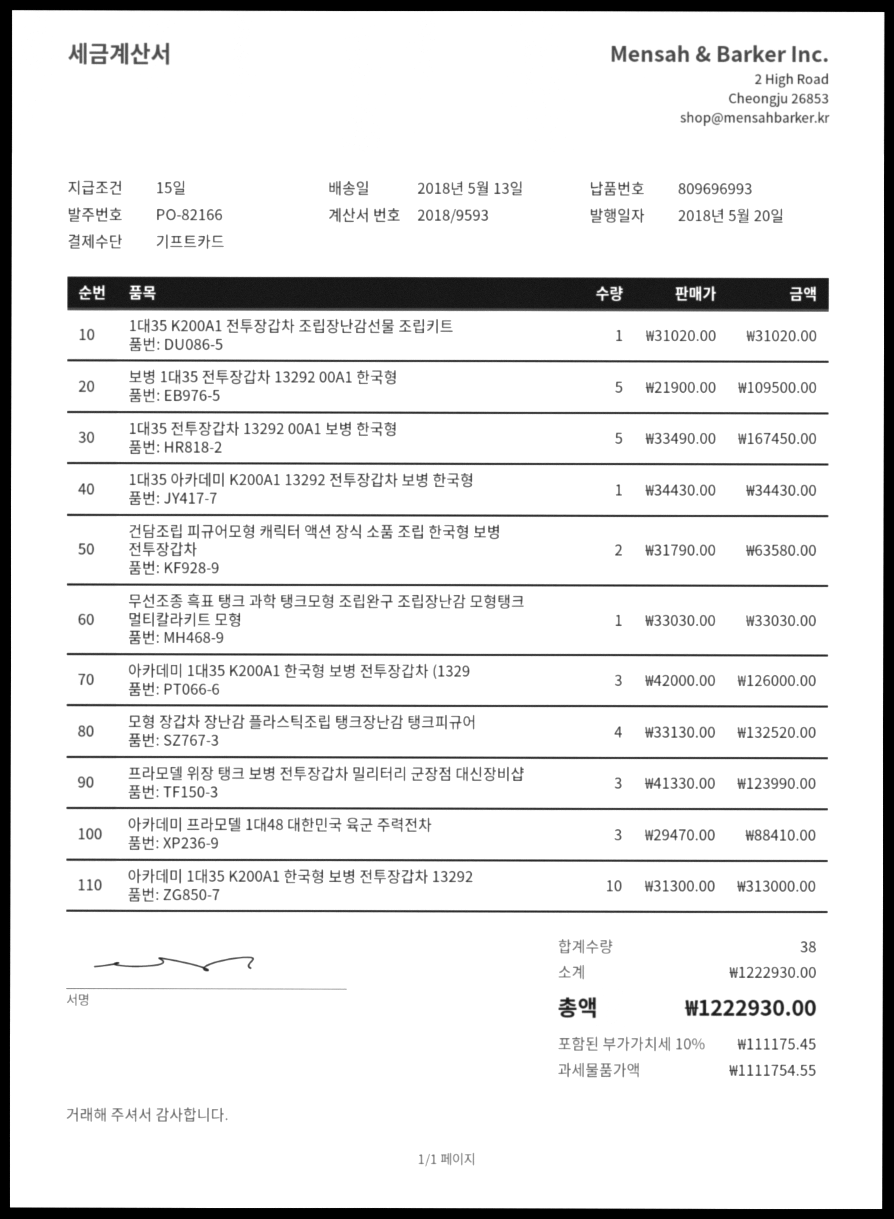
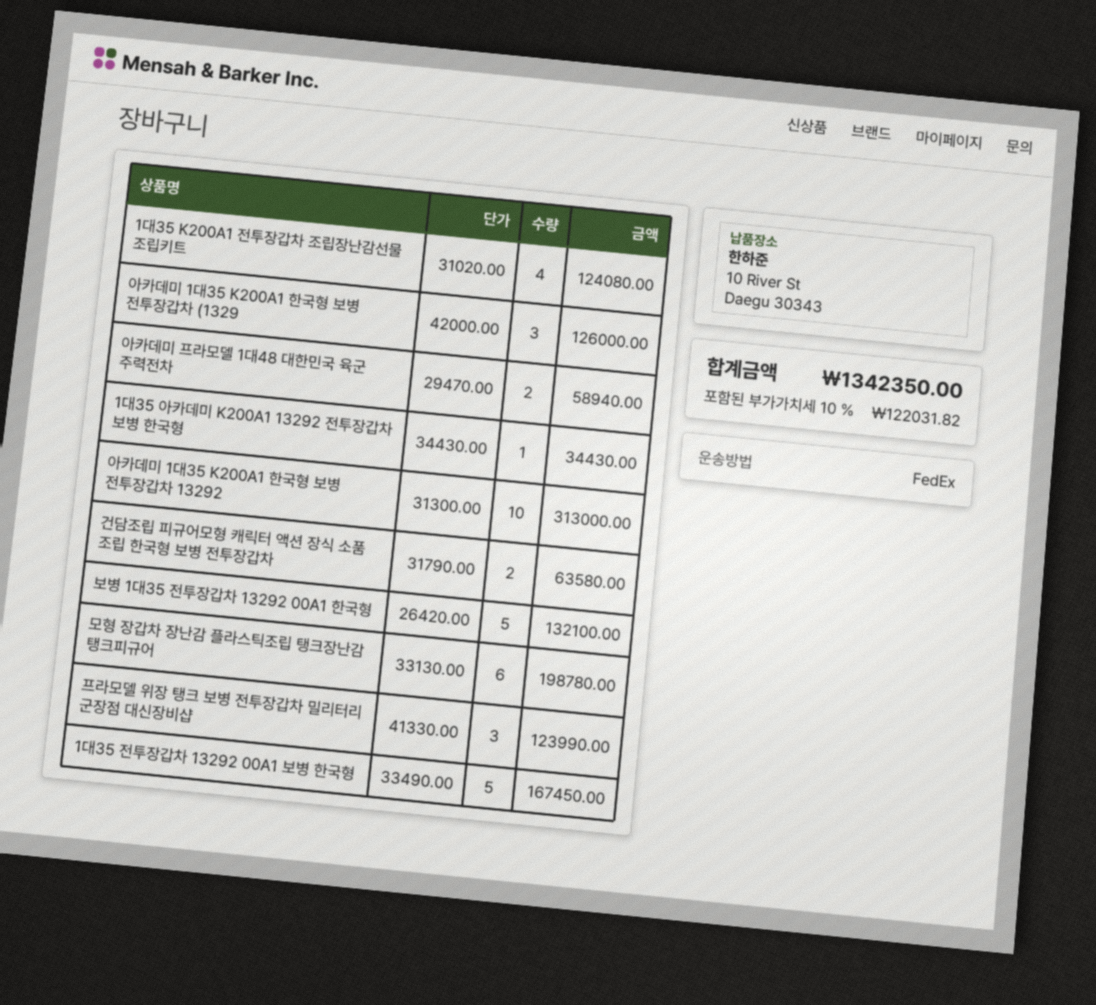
1대35 K200A1 전투장갑차 조립장난감선물 조립키트: 1 x 31020.00 = 31020.00 -> 4 x 31020.00 = 124080.00
보병 1대35 전투장갑차 13292 00A1 한국형: 5 x 21900.00 = 109500.00 -> 5 x 26420.00 = 132100.00
무선조종 흑표 탱크 과학 탱크모형 조립완구 조립장난감 모형탱크 멀티칼라키트 모형: 1 x 33030.00 = 33030.00 -> none
모형 장갑차 장난감 플라스틱조립 탱크장난감 탱크피규어: 4 x 33130.00 = 132520.00 -> 6 x 33130.00 = 198780.00
아카데미 프라모델 1대48 대한민국 육군 주력전차: 3 x 29470.00 = 88410.00 -> 2 x 29470.00 = 58940.00
tax: 10% = 111175.45 -> 10% = 122031.82
total: 1222930.00 -> 1342350.00

